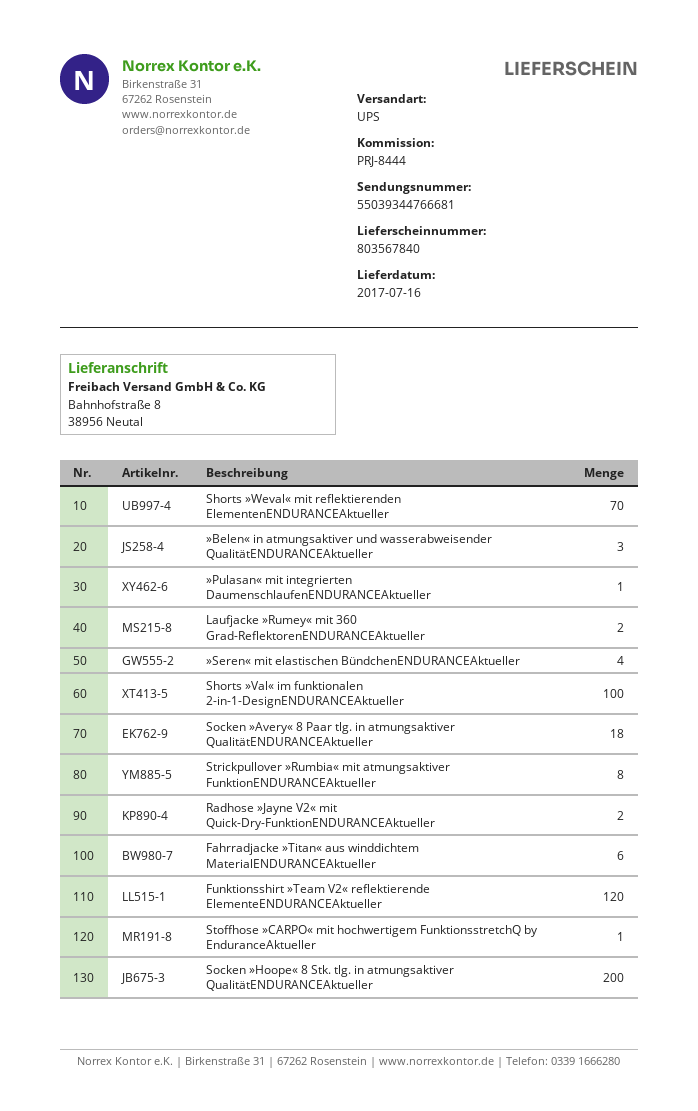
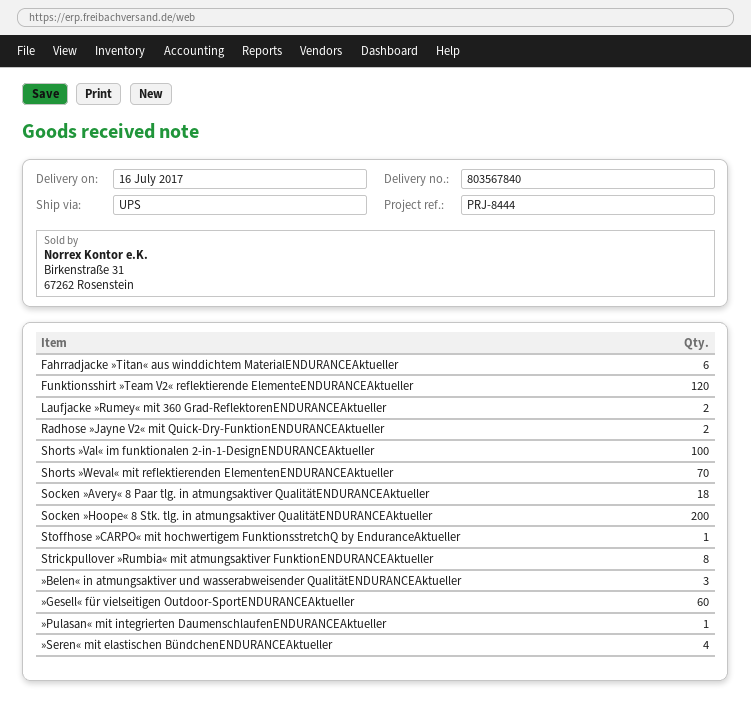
»Gesell« für vielseitigen Outdoor-SportENDURANCEAktueller: none -> 60

